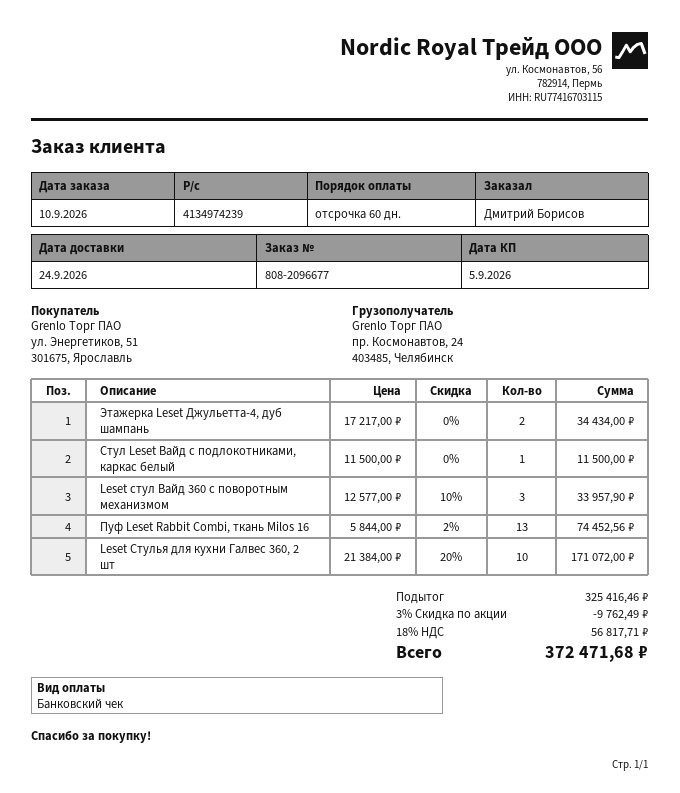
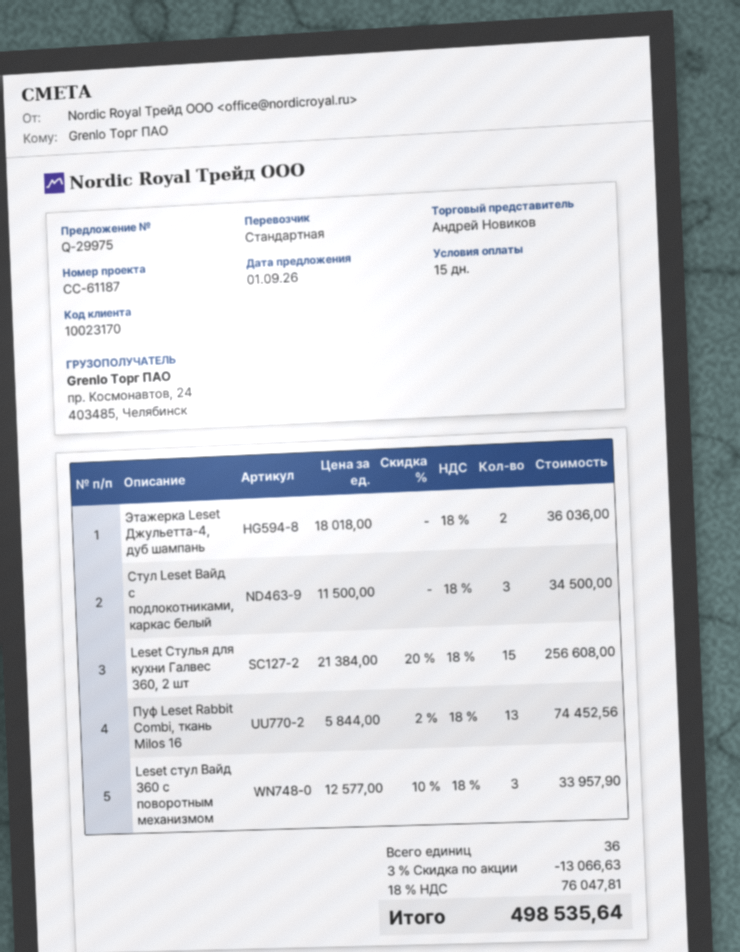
quote date: 2026-09-05 -> 2026-09-01
payment terms: 60 days -> 15 days
Этажерка Leset Джульетта-4, дуб шампань: 2 x 17217.00 = 34434.00 -> 2 x 18018.00 = 36036.00
Стул Leset Вайд с подлокотниками, каркас белый: 1 x 11500.00 = 11500.00 -> 3 x 11500.00 = 34500.00
Leset Стулья для кухни Галвес 360, 2 шт: 10 x 21384.00 - 20% = 171072.00 -> 15 x 21384.00 - 20% = 256608.00
discount: 3% = 9762.49 -> 3% = 13066.63
tax: 18% = 56817.71 -> 18% = 76047.81
total: 372471.68 -> 498535.64

